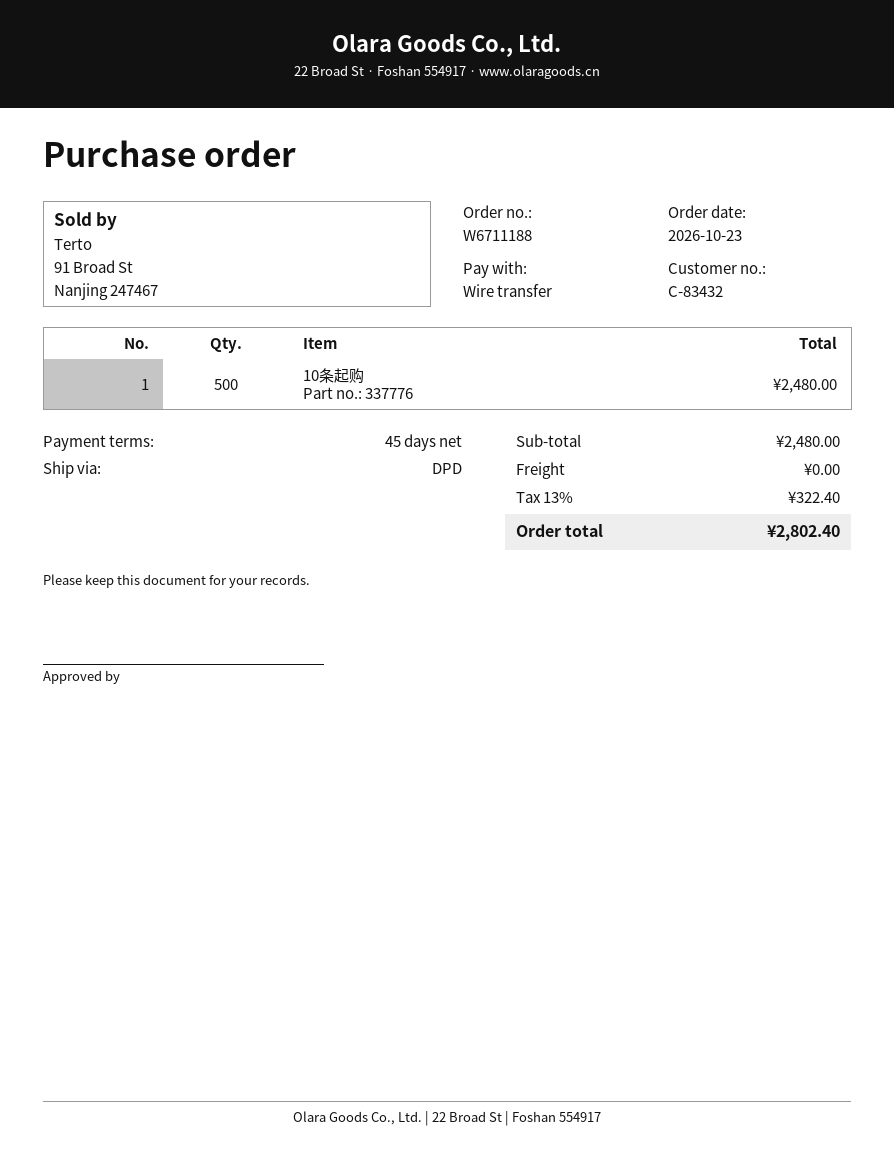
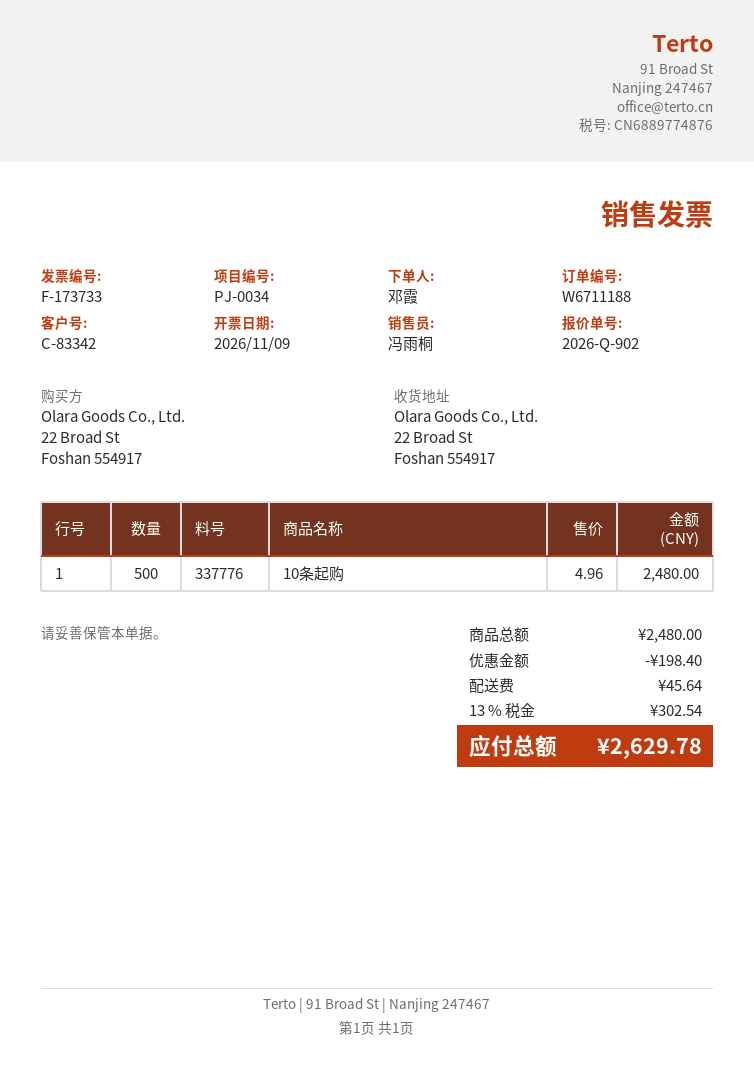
customer number: C-83432 -> C-83342
discount: none -> 198.40
shipping: 0.00 -> 45.64
tax: 13% = 322.40 -> 13% = 302.54
total: 2802.40 -> 2629.78

